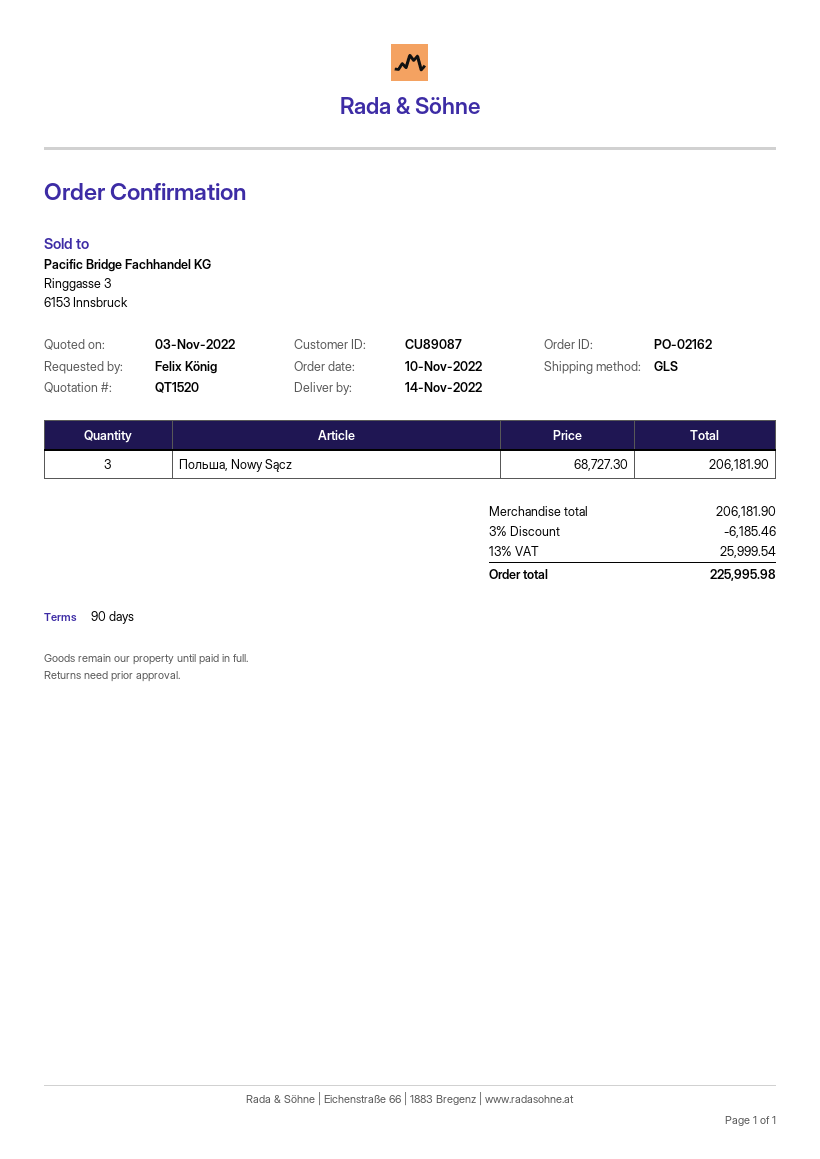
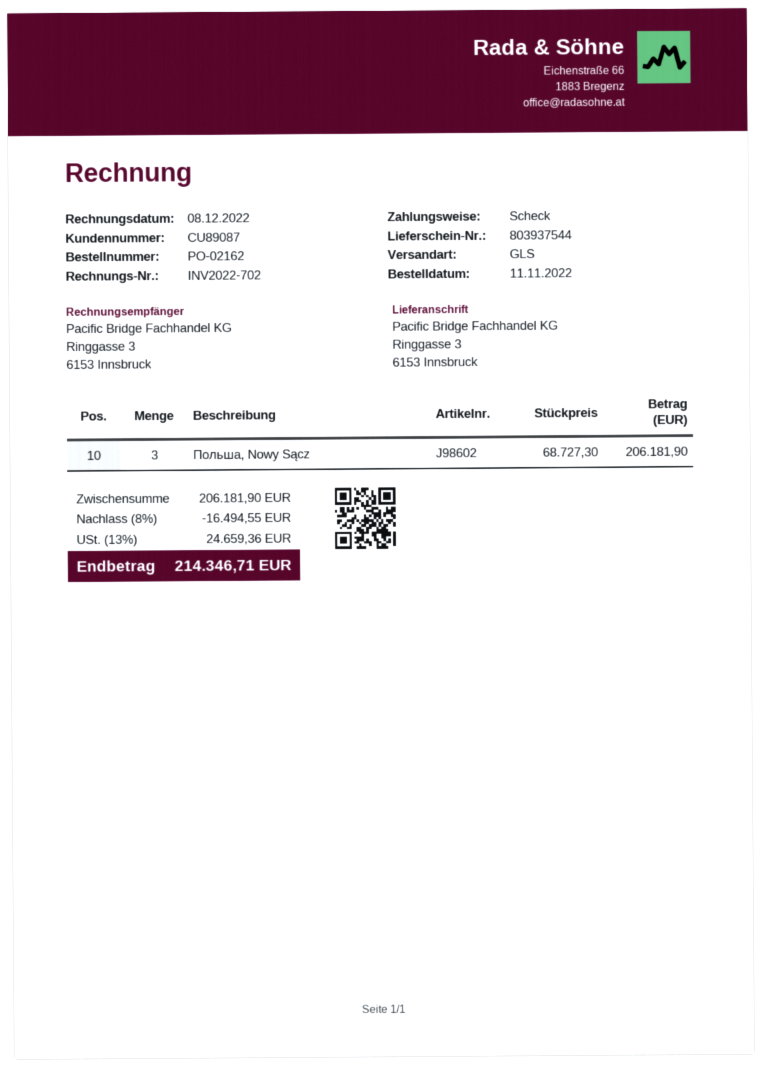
order date: 2022-11-10 -> 2022-11-11
discount: 3% = 6185.46 -> 8% = 16494.55
tax: 13% = 25999.54 -> 13% = 24659.36
total: 225995.98 -> 214346.71

